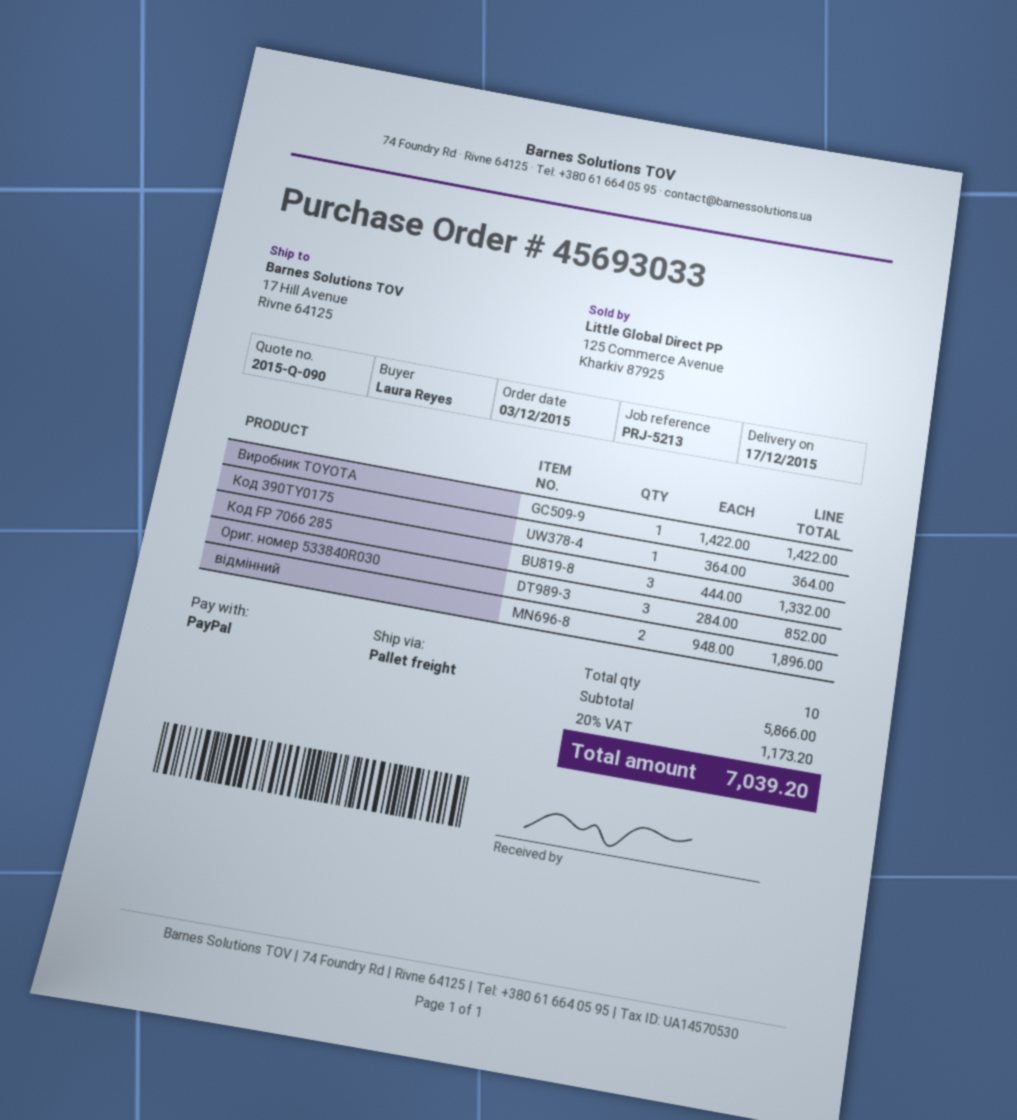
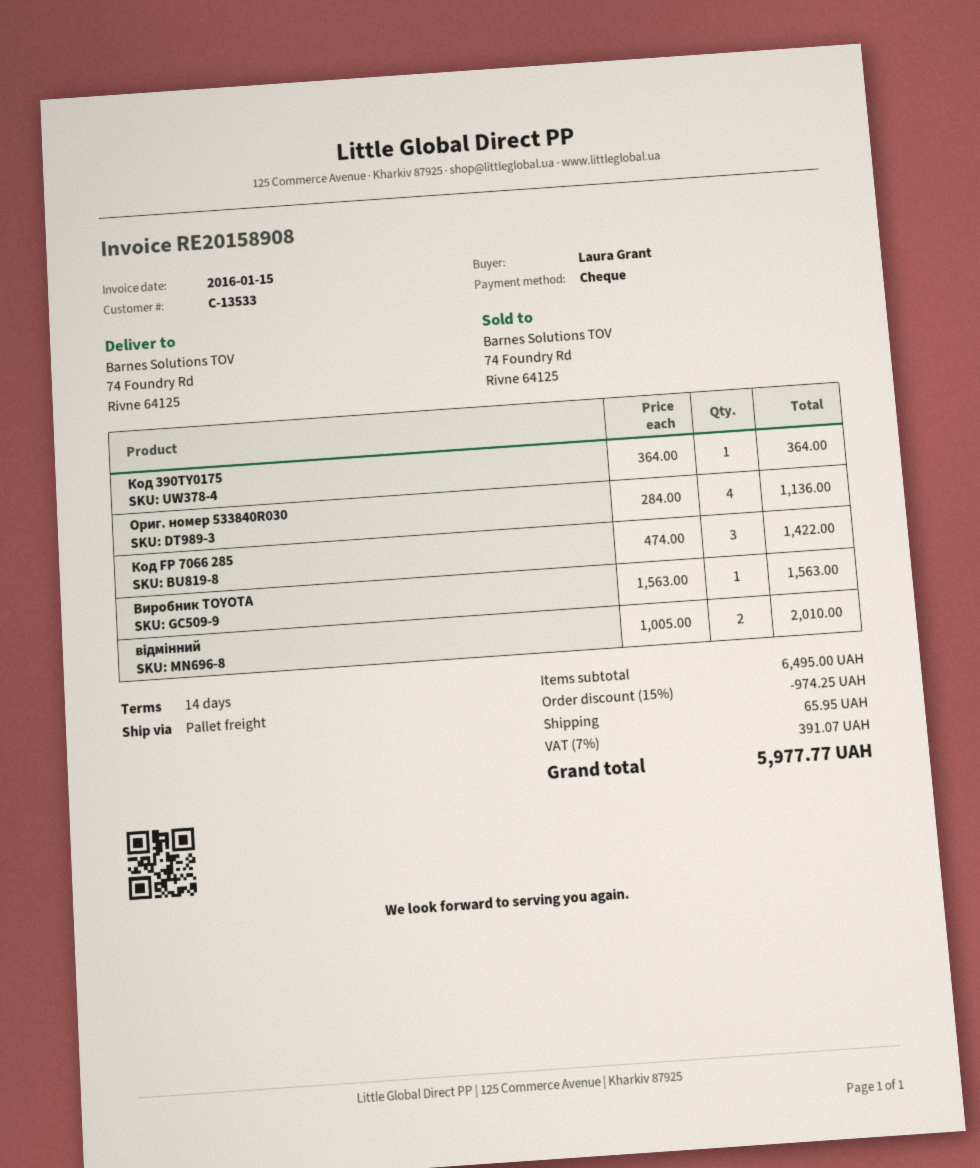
ordered by: Laura Reyes -> Laura Grant
payment method: PayPal -> cheque
ship to: 17 Hill Avenue, Rivne 64125 -> 74 Foundry Rd, Rivne 64125
Виробник TOYOTA: 1 x 1422.00 = 1422.00 -> 1 x 1563.00 = 1563.00
Код FP 7066 285: 3 x 444.00 = 1332.00 -> 3 x 474.00 = 1422.00
Ориг. номер 533840R030: 3 x 284.00 = 852.00 -> 4 x 284.00 = 1136.00
відмінний: 2 x 948.00 = 1896.00 -> 2 x 1005.00 = 2010.00
subtotal: 5866.00 -> 6495.00
discount: none -> 15% = 974.25
shipping: none -> 65.95
tax: 20% = 1173.20 -> 7% = 391.07
total: 7039.20 -> 5977.77

